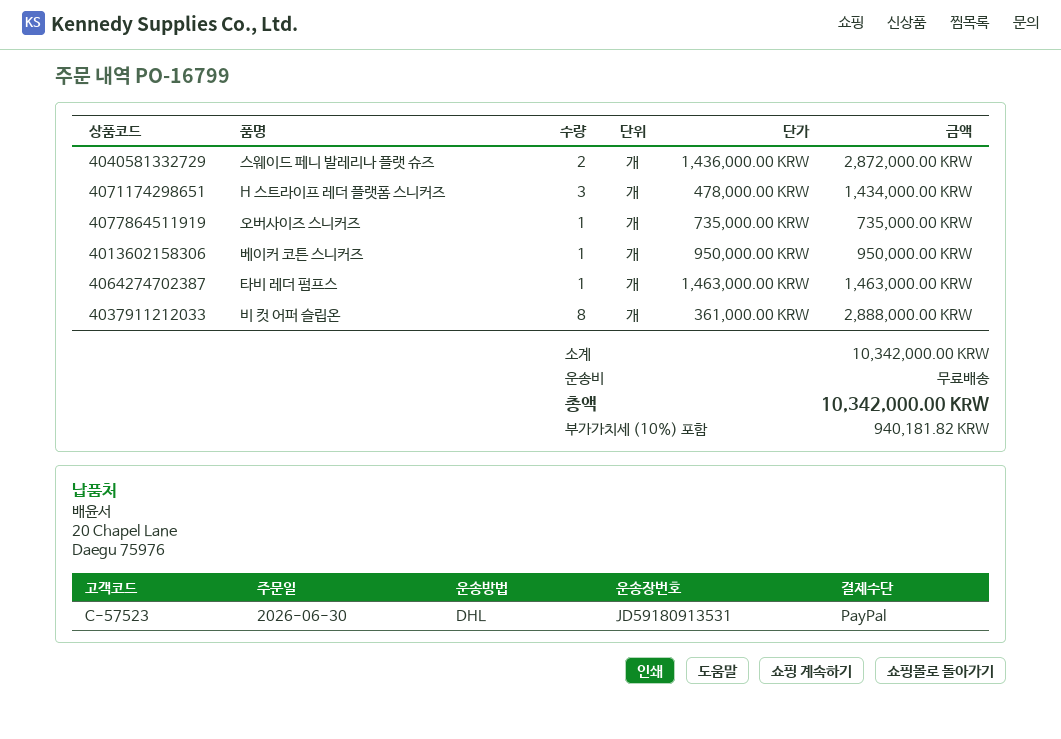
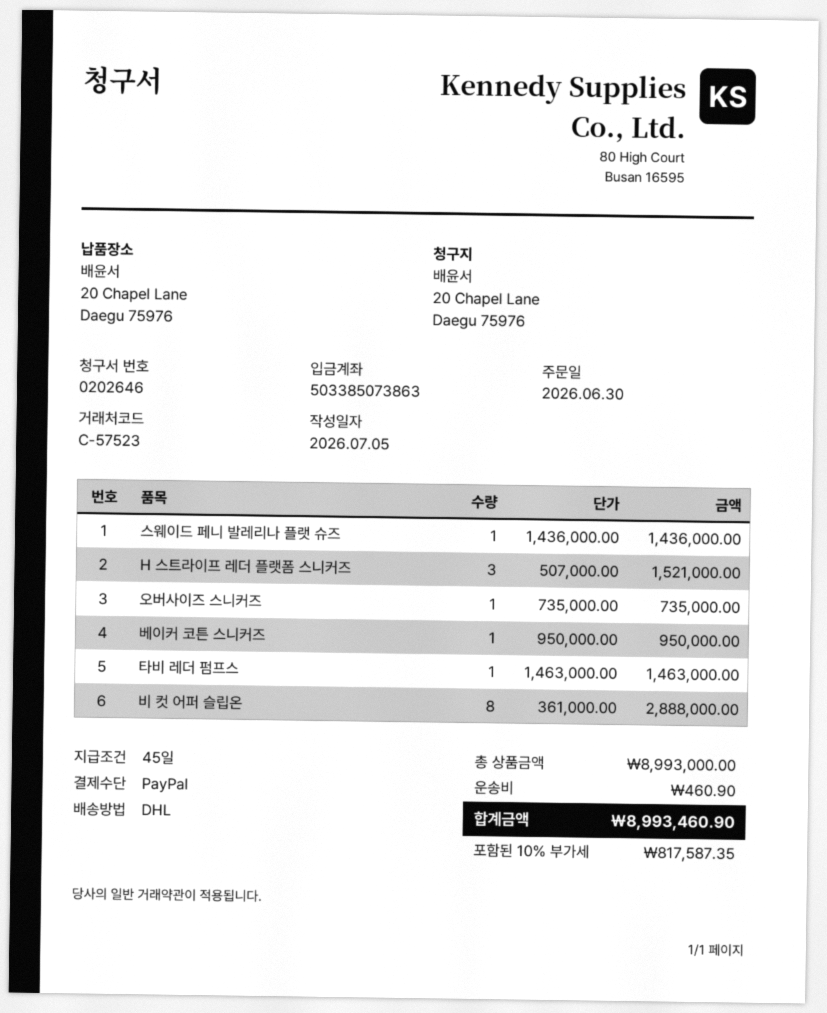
스웨이드 페니 발레리나 플랫 슈즈: 2 x 1436000.00 = 2872000.00 -> 1 x 1436000.00 = 1436000.00
H 스트라이프 레더 플랫폼 스니커즈: 3 x 478000.00 = 1434000.00 -> 3 x 507000.00 = 1521000.00
subtotal: 10342000.00 -> 8993000.00
shipping: 0.00 -> 460.90
tax: 10% = 940181.82 -> 10% = 817587.35
total: 10342000.00 -> 8993460.90

